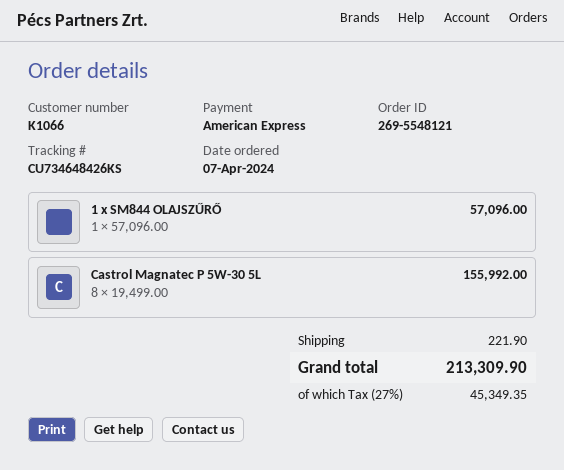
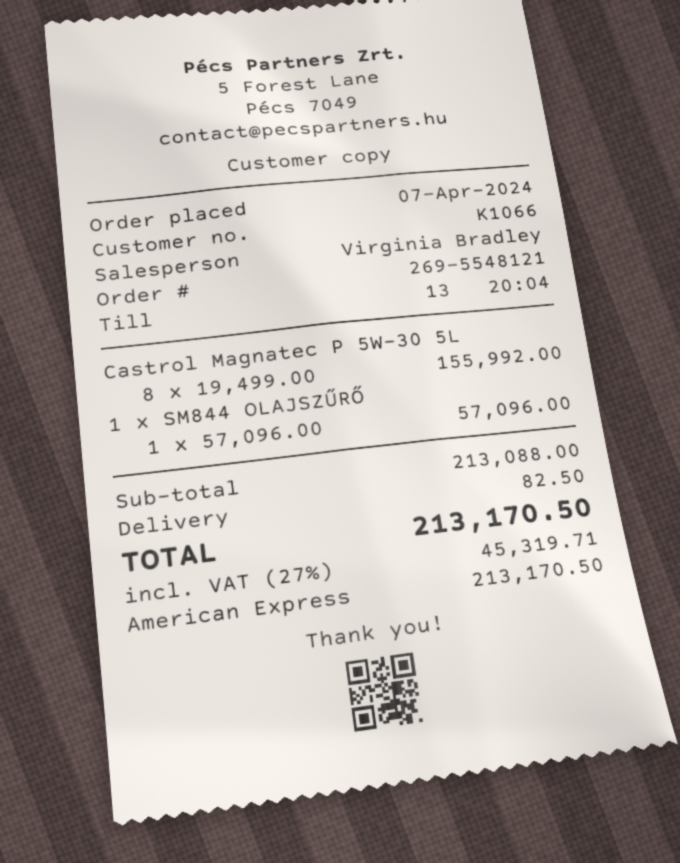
shipping: 221.90 -> 82.50
tax: 27% = 45349.35 -> 27% = 45319.71
total: 213309.90 -> 213170.50

